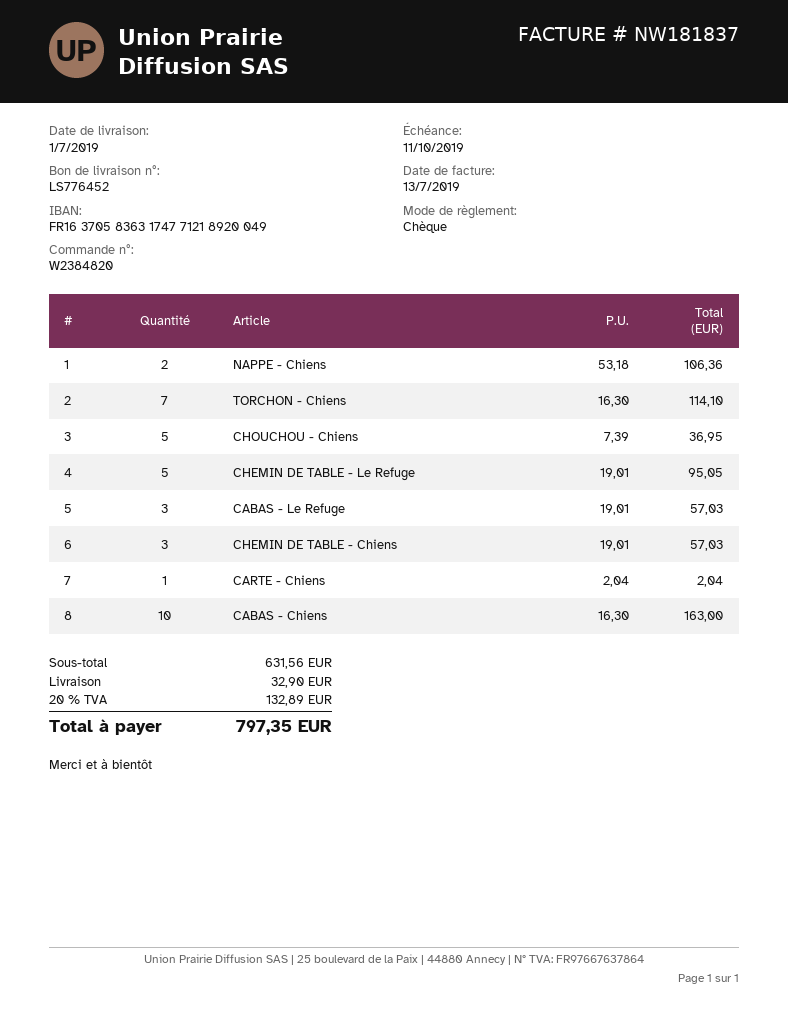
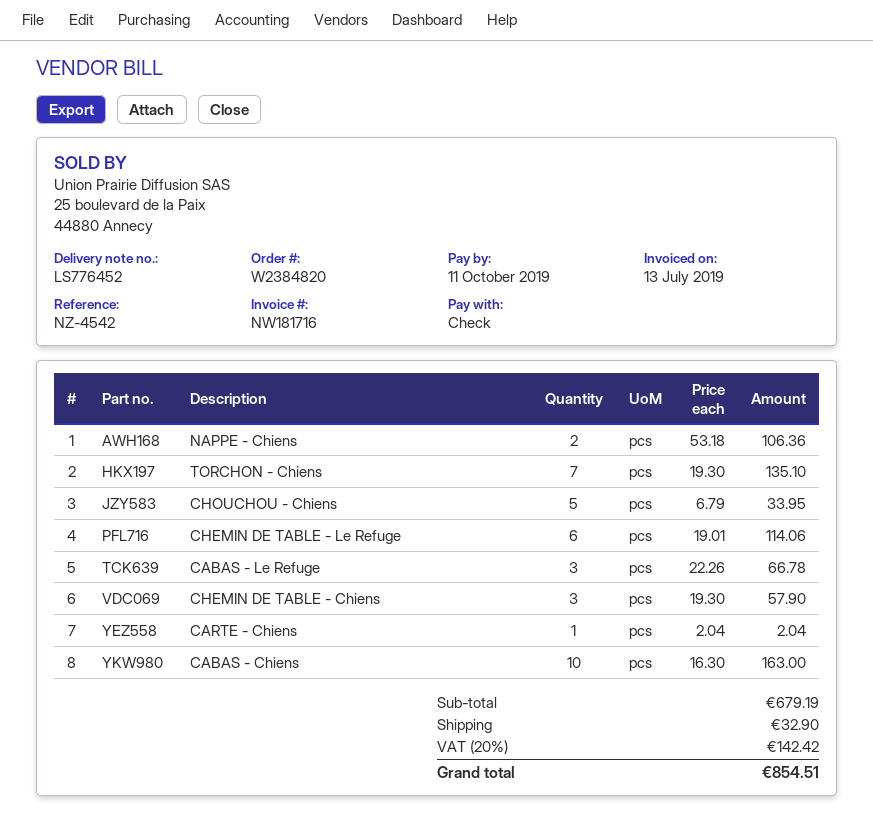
invoice number: NW181837 -> NW181716
TORCHON - Chiens: 7 x 16.30 = 114.10 -> 7 x 19.30 = 135.10
CHOUCHOU - Chiens: 5 x 7.39 = 36.95 -> 5 x 6.79 = 33.95
CHEMIN DE TABLE - Le Refuge: 5 x 19.01 = 95.05 -> 6 x 19.01 = 114.06
CABAS - Le Refuge: 3 x 19.01 = 57.03 -> 3 x 22.26 = 66.78
CHEMIN DE TABLE - Chiens: 3 x 19.01 = 57.03 -> 3 x 19.30 = 57.90
subtotal: 631.56 -> 679.19
tax: 20% = 132.89 -> 20% = 142.42
total: 797.35 -> 854.51

